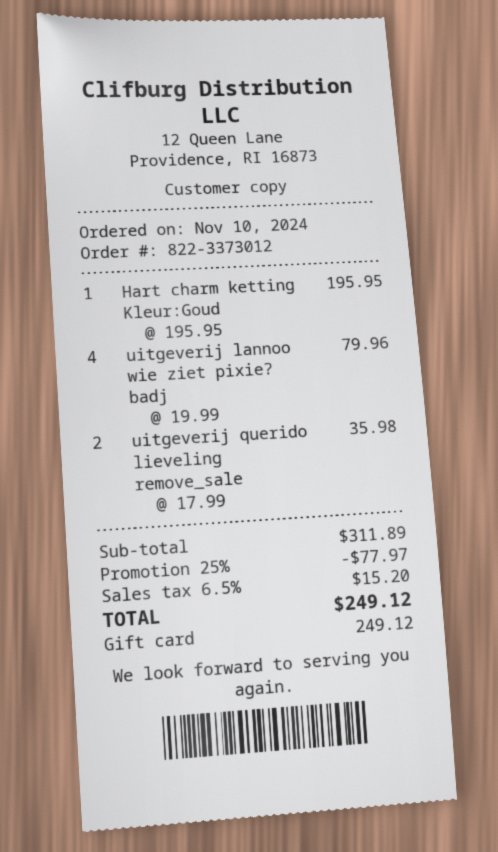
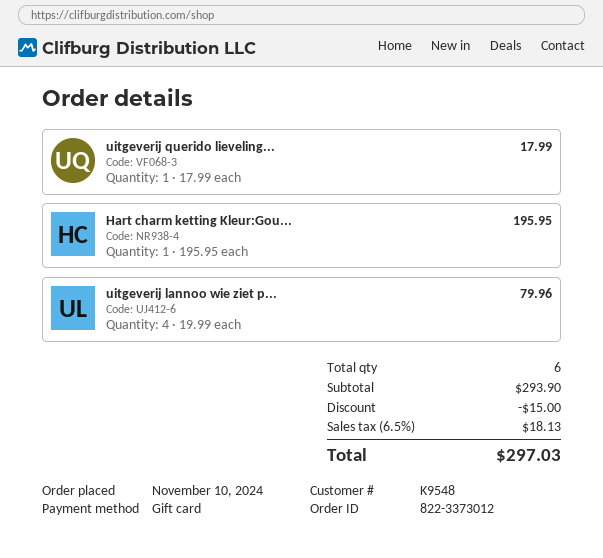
uitgeverij querido lieveling remove_sale: 2 x 17.99 = 35.98 -> 1 x 17.99 = 17.99
subtotal: 311.89 -> 293.90
discount: 77.97 -> 15.00
tax: 6.5% = 15.20 -> 6.5% = 18.13
total: 249.12 -> 297.03

